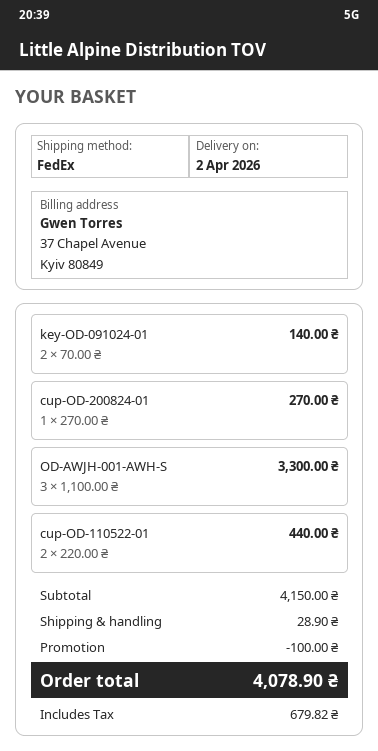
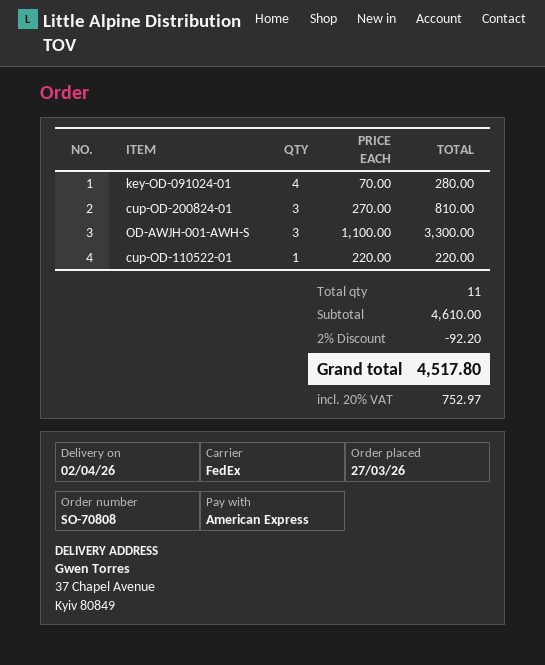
key-OD-091024-01: 2 x 70.00 = 140.00 -> 4 x 70.00 = 280.00
cup-OD-200824-01: 1 x 270.00 = 270.00 -> 3 x 270.00 = 810.00
cup-OD-110522-01: 2 x 220.00 = 440.00 -> 1 x 220.00 = 220.00
subtotal: 4150.00 -> 4610.00
discount: 100.00 -> 92.20
shipping: 28.90 -> none
tax: 679.82 -> 752.97
total: 4078.90 -> 4517.80

